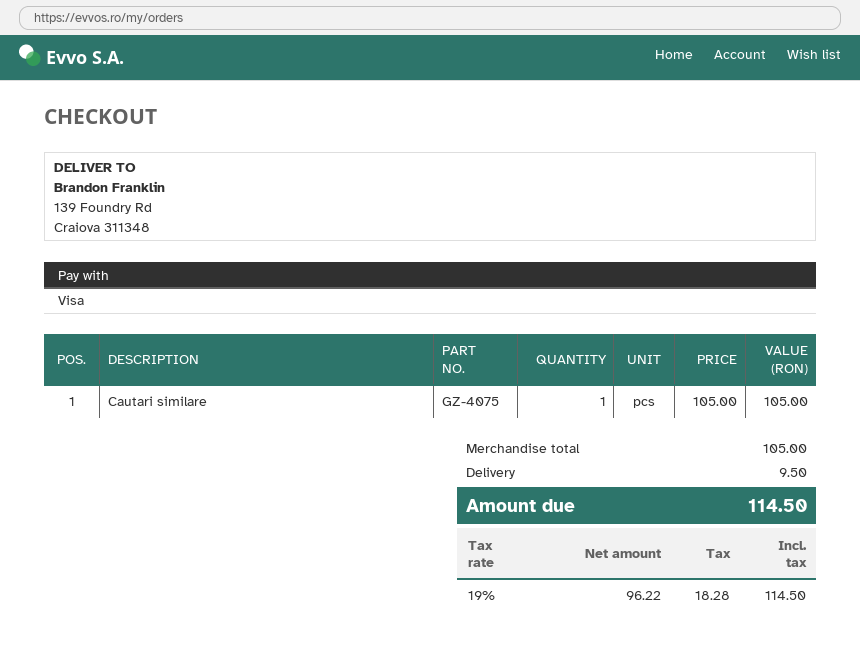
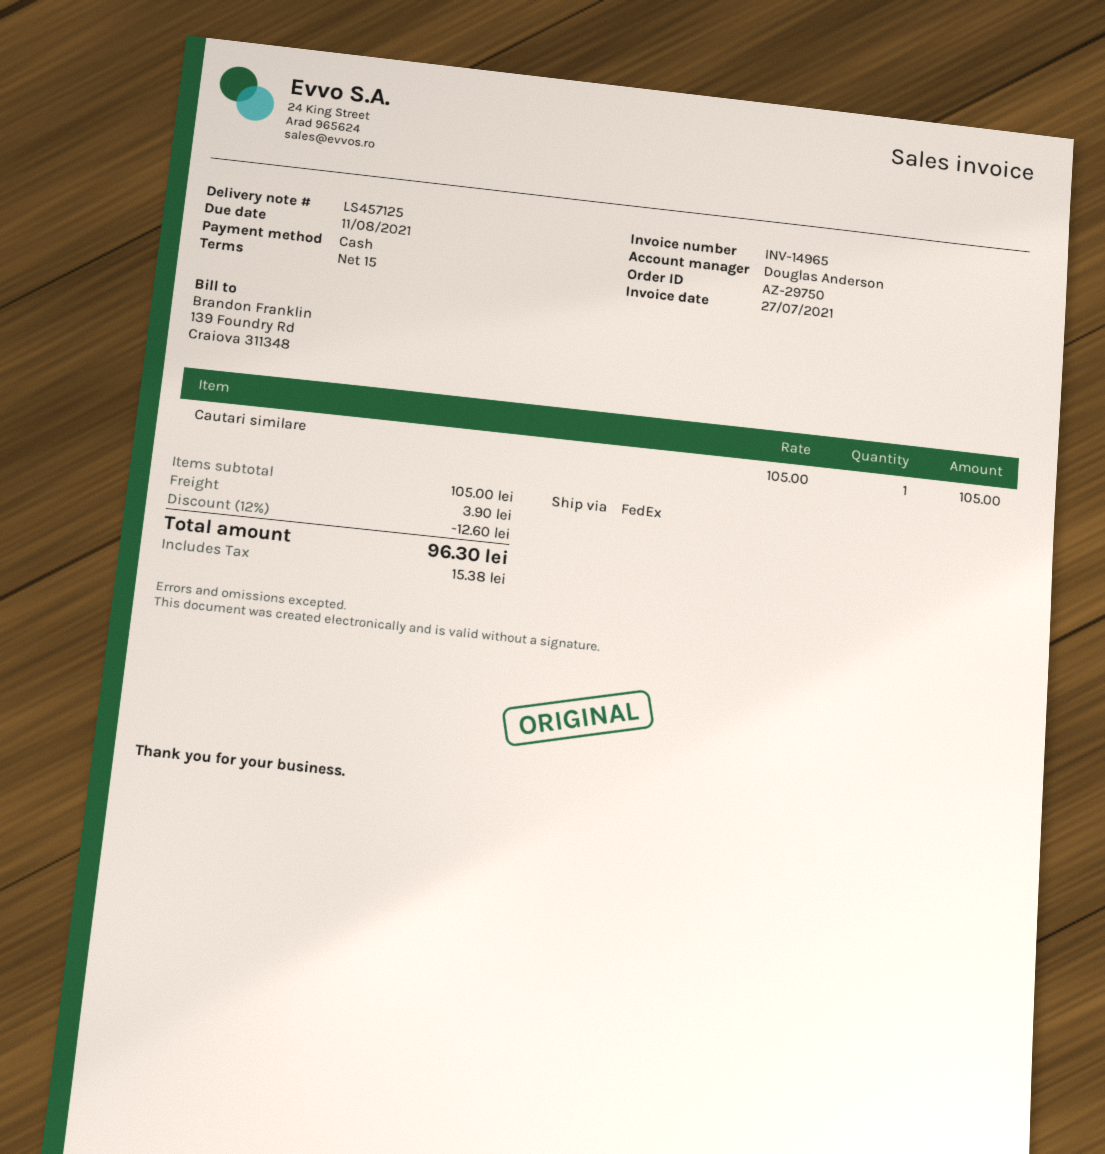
payment method: Visa -> cash
discount: none -> 12% = 12.60
shipping: 9.50 -> 3.90
tax: 18.28 -> 15.38
total: 114.50 -> 96.30

